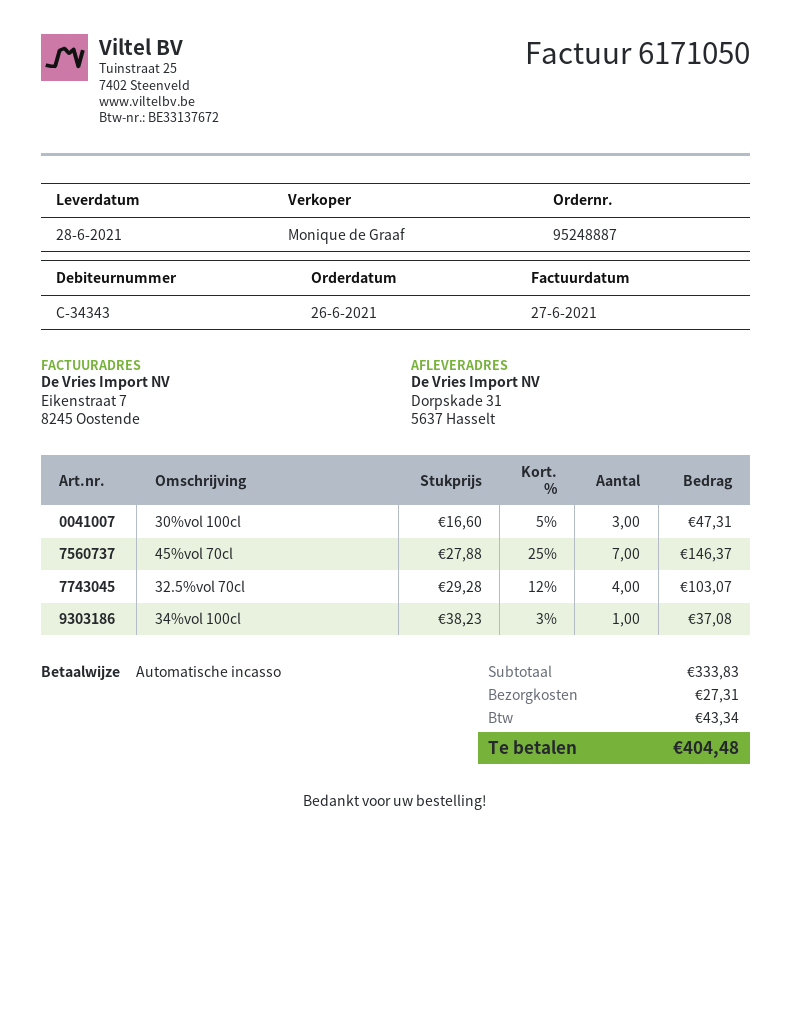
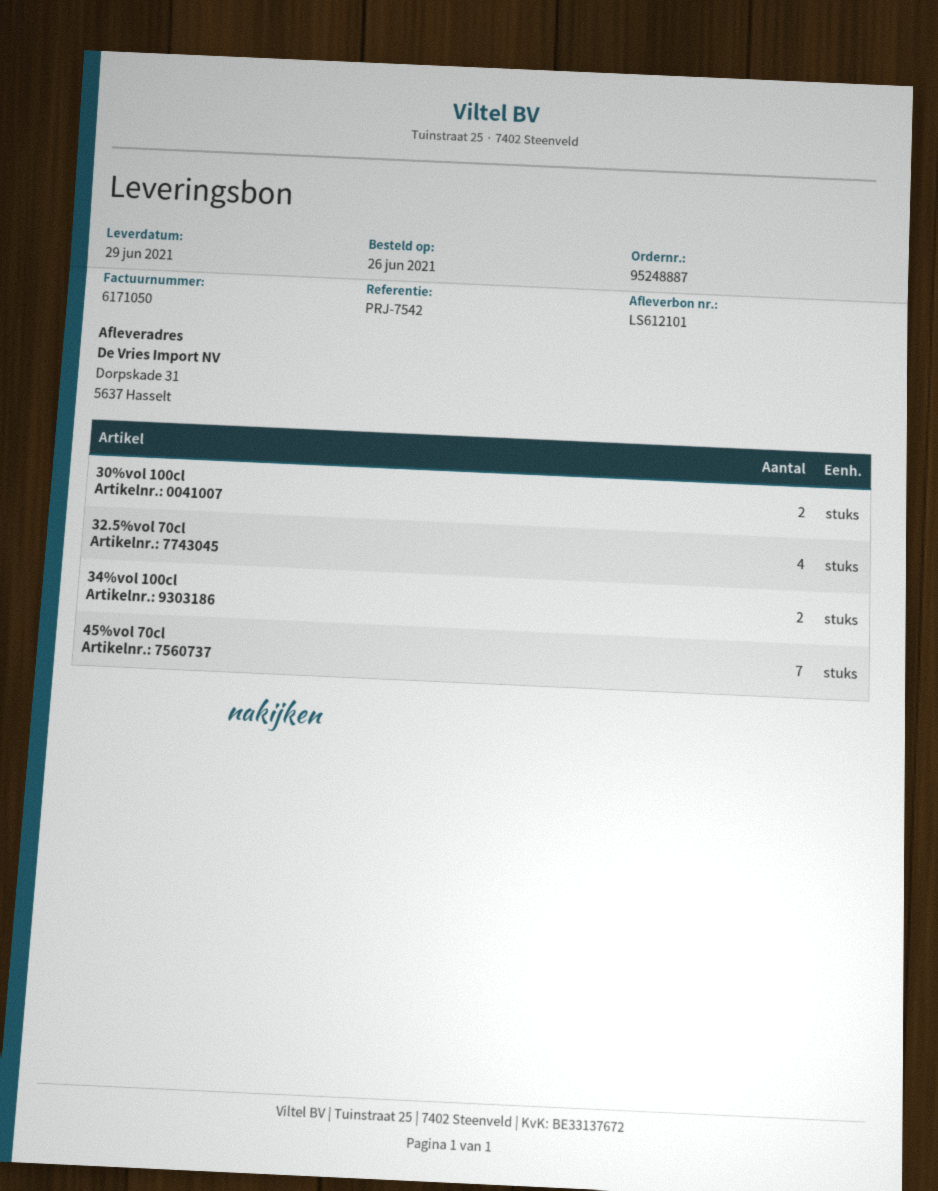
delivery date: 2021-06-28 -> 2021-06-29
30%vol 100cl: 3 -> 2
34%vol 100cl: 1 -> 2

